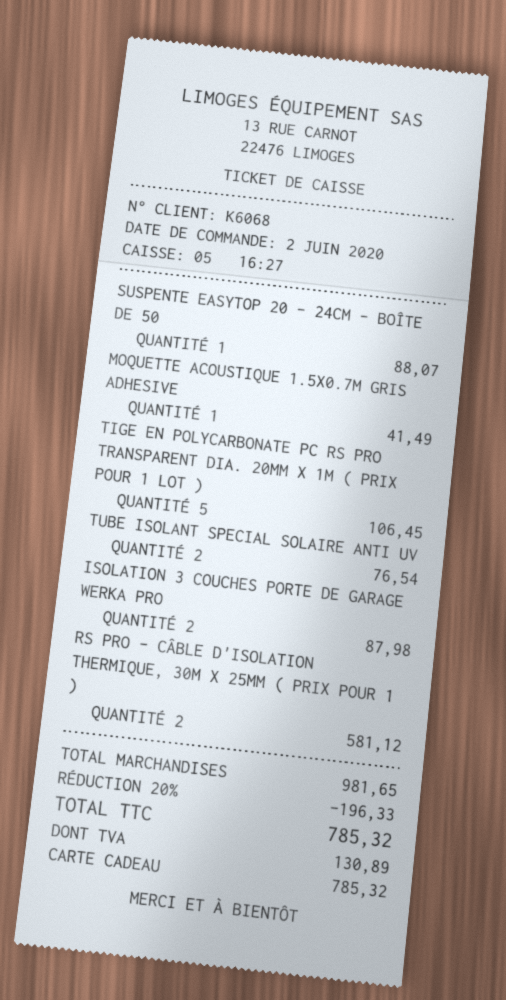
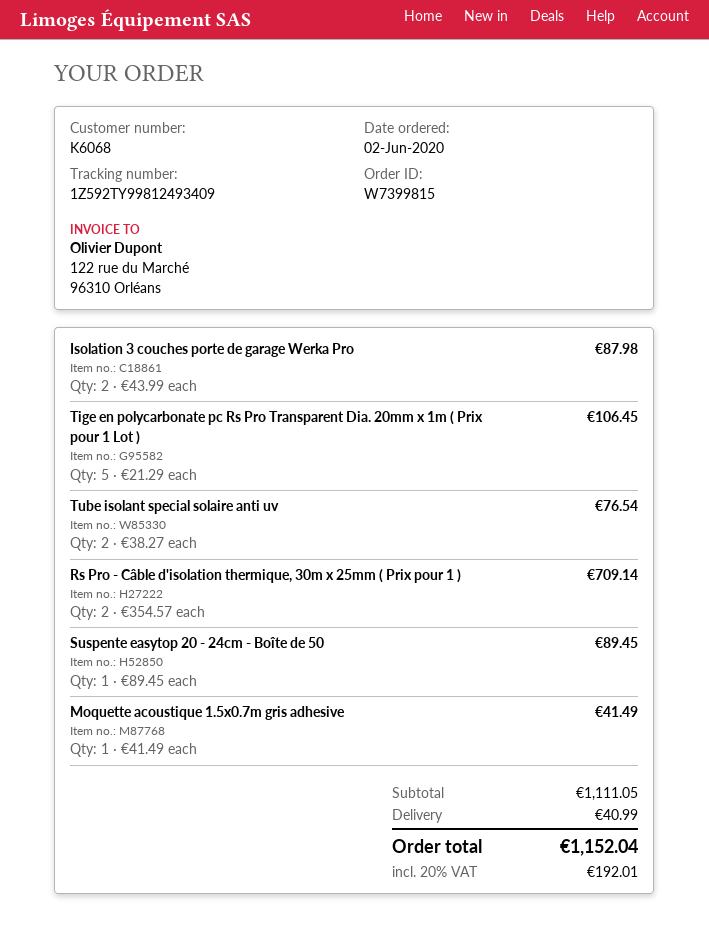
SUSPENTE EASYTOP 20 - 24CM - BOÎTE DE 50: 1 for 88.07 -> 1 for 89.45
RS PRO - CÂBLE D'ISOLATION THERMIQUE, 30M X 25MM ( PRIX POUR 1 ): 2 for 581.12 -> 2 for 709.14
subtotal: 981.65 -> 1111.05
discount: 20% = 196.33 -> none
shipping: none -> 40.99
tax: 130.89 -> 192.01
total: 785.32 -> 1152.04

